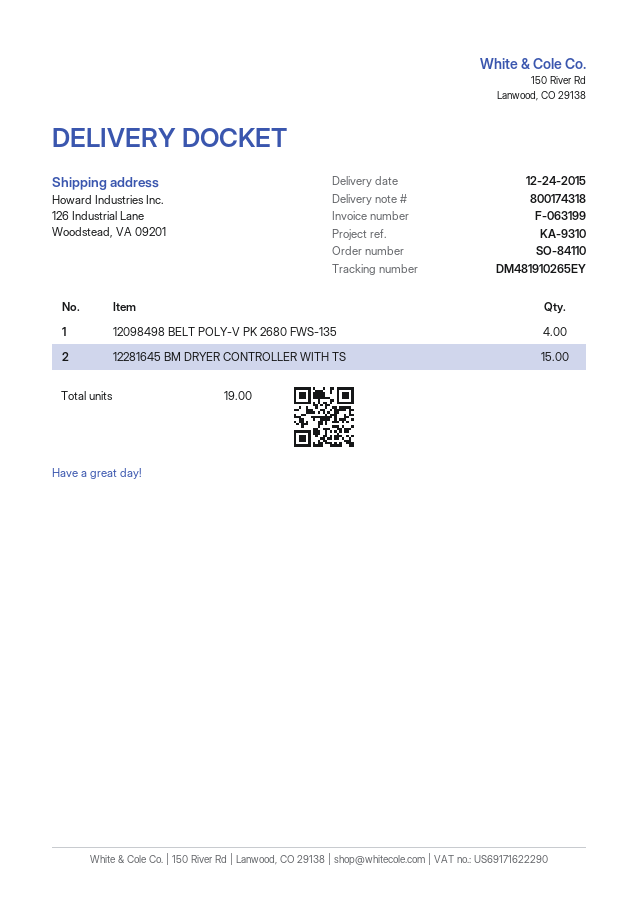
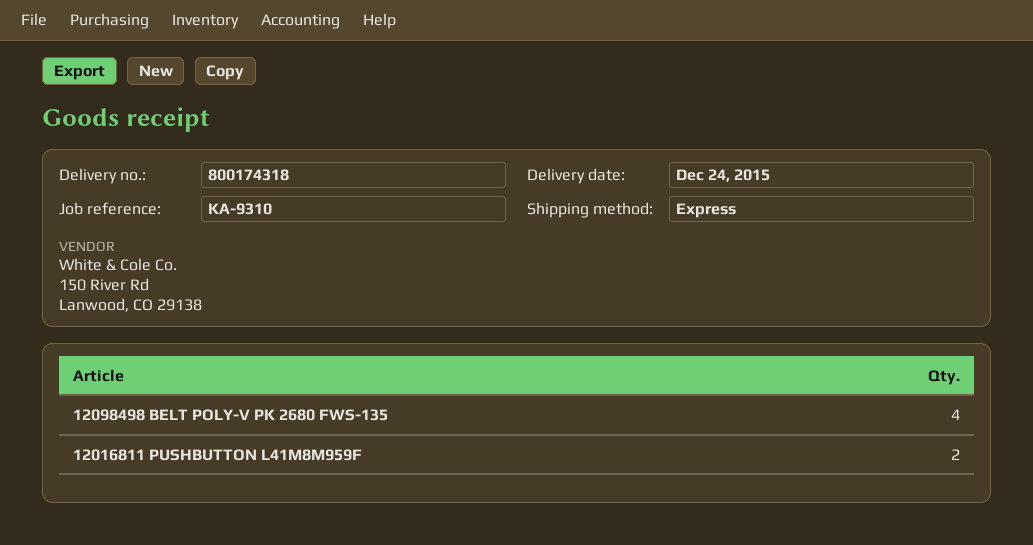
12281645 BM DRYER CONTROLLER WITH TS: 15 -> none
12016811 PUSHBUTTON L41M8M959F: none -> 2

